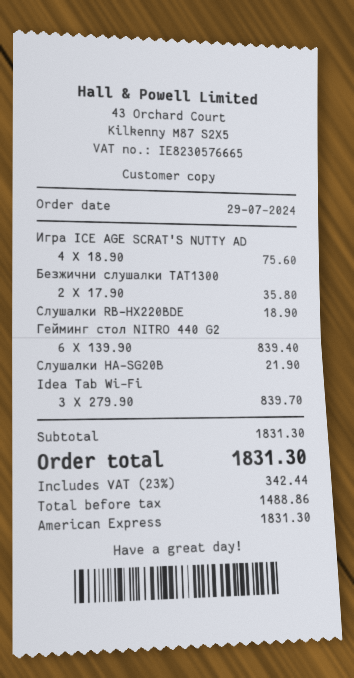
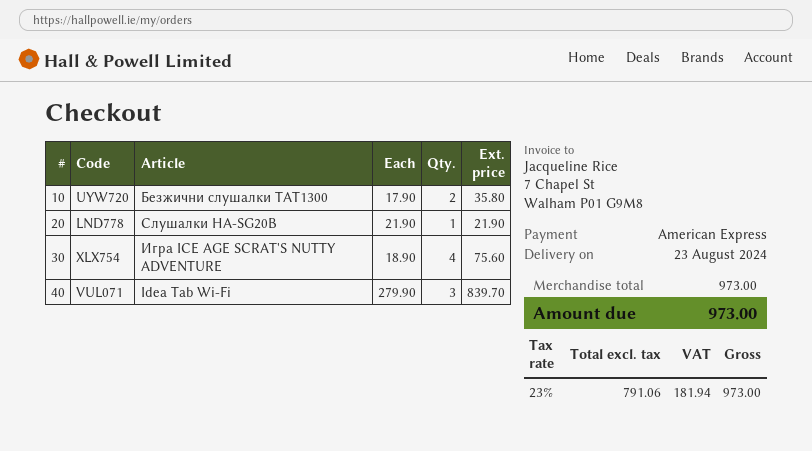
Слушалки RB-HX220BDE: 1 x 18.90 = 18.90 -> none
Гейминг стол NITRO 440 G2: 6 x 139.90 = 839.40 -> none
subtotal: 1831.30 -> 973.00
net: 1488.86 -> 791.06
tax: 23% = 342.44 -> 23% = 181.94
total: 1831.30 -> 973.00

